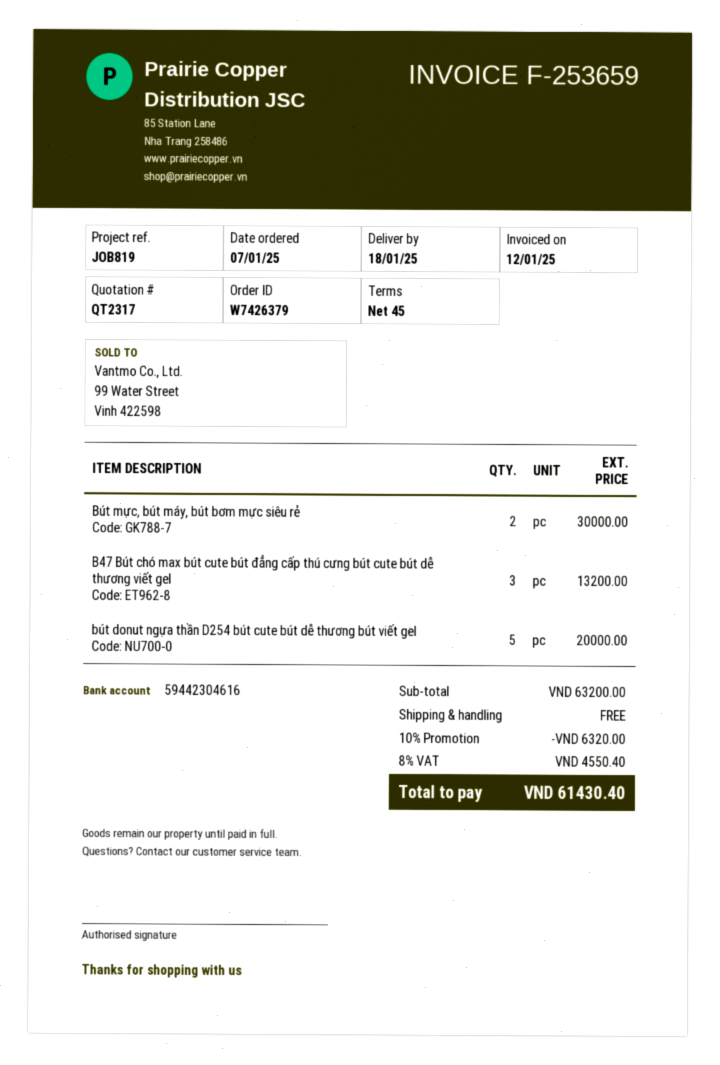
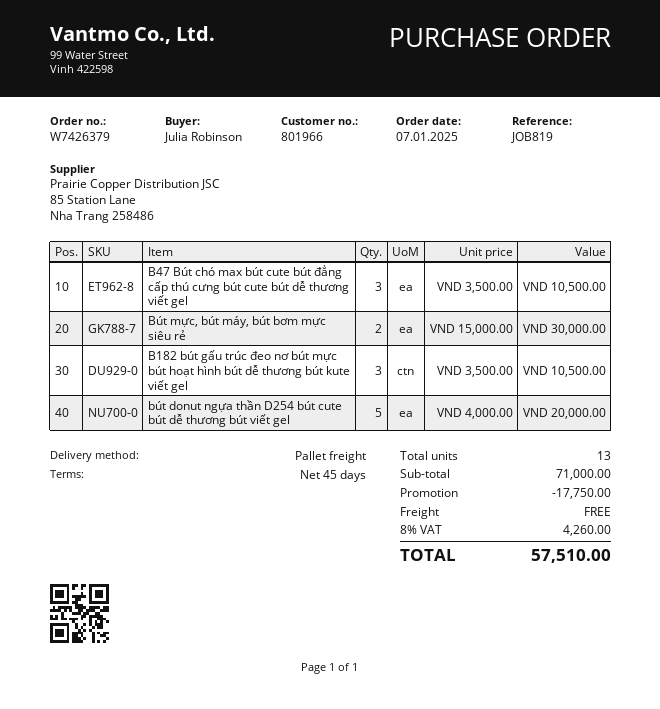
B47 Bút chó max bút cute bút đẳng cấp thú cưng bút cute bút dễ thương viết gel: 3 for 13200.00 -> 3 for 10500.00
B182 bút gấu trúc đeo nơ bút mực bút hoạt hình bút dễ thương bút kute viết gel: none -> 3 for 10500.00
subtotal: 63200.00 -> 71000.00
discount: 6320.00 -> 17750.00
tax: 8% = 4550.40 -> 8% = 4260.00
total: 61430.40 -> 57510.00

